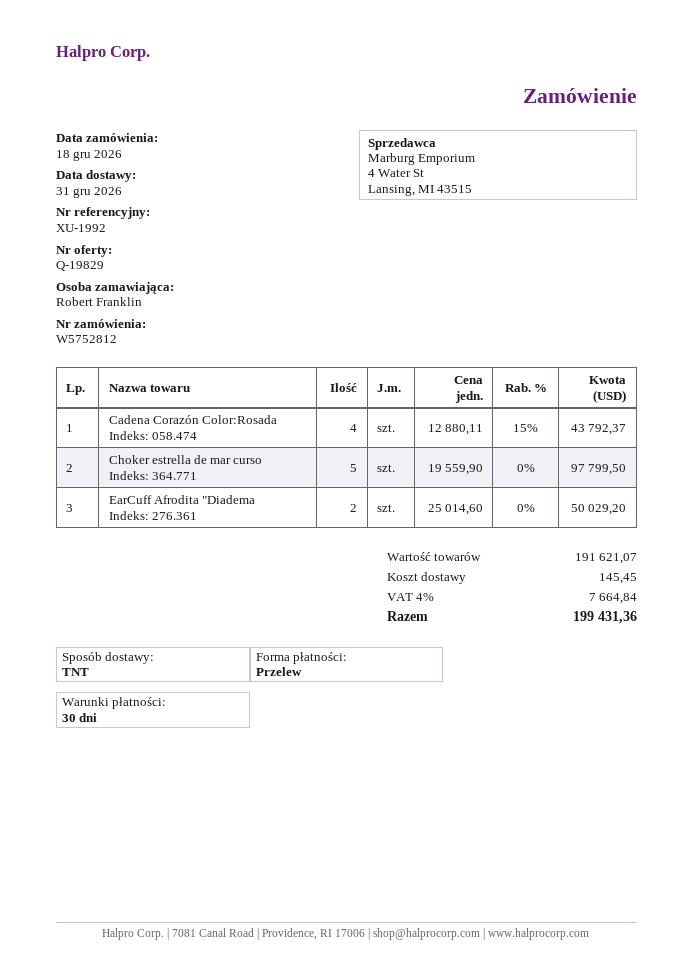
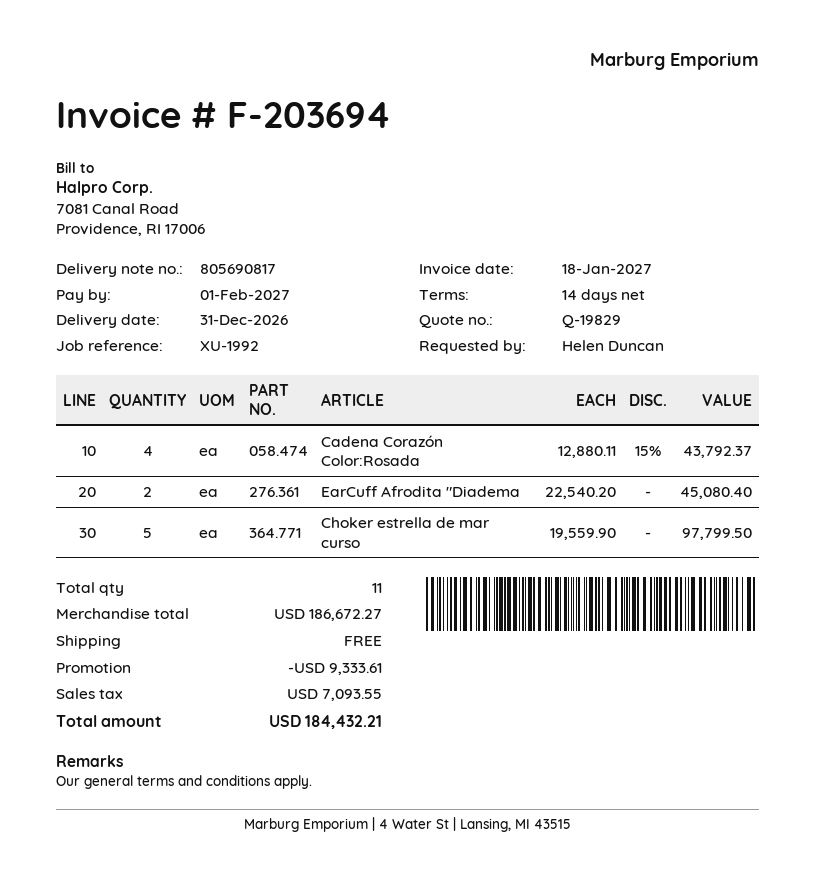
payment terms: 30 days -> 14 days
ordered by: Robert Franklin -> Helen Duncan
EarCuff Afrodita "Diadema: 2 x 25014.60 = 50029.20 -> 2 x 22540.20 = 45080.40
subtotal: 191621.07 -> 186672.27
discount: none -> 9333.61
shipping: 145.45 -> 0.00
tax: 7664.84 -> 7093.55
total: 199431.36 -> 184432.21

